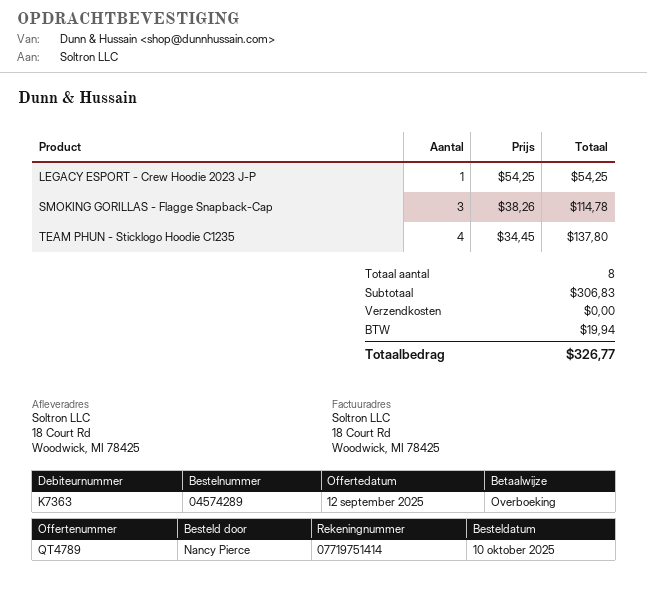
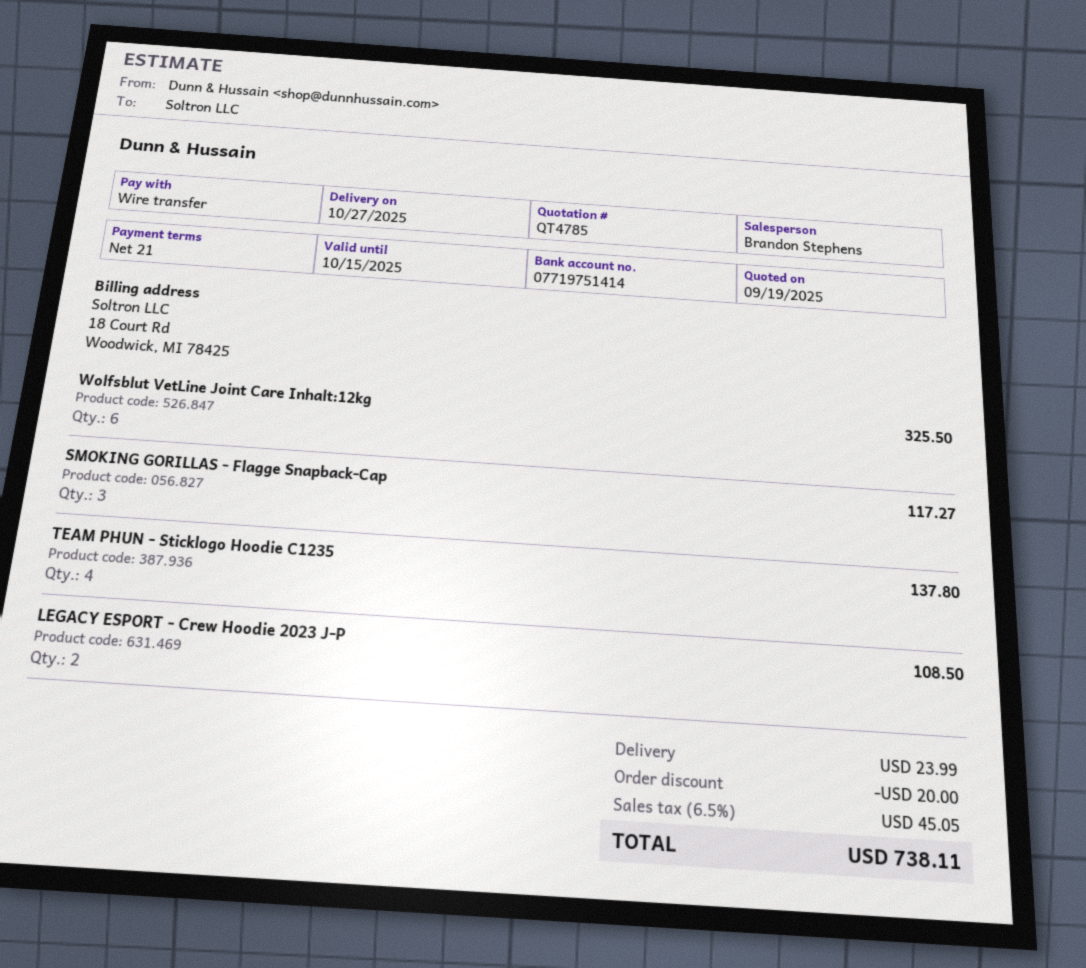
quote number: QT4789 -> QT4785
quote date: 2025-09-12 -> 2025-09-19
LEGACY ESPORT - Crew Hoodie 2023 J-P: 1 for 54.25 -> 2 for 108.50
SMOKING GORILLAS - Flagge Snapback-Cap: 3 for 114.78 -> 3 for 117.27
Wolfsblut VetLine Joint Care Inhalt:12kg: none -> 6 for 325.50
discount: none -> 20.00
shipping: 0.00 -> 23.99
tax: 19.94 -> 45.05
total: 326.77 -> 738.11

